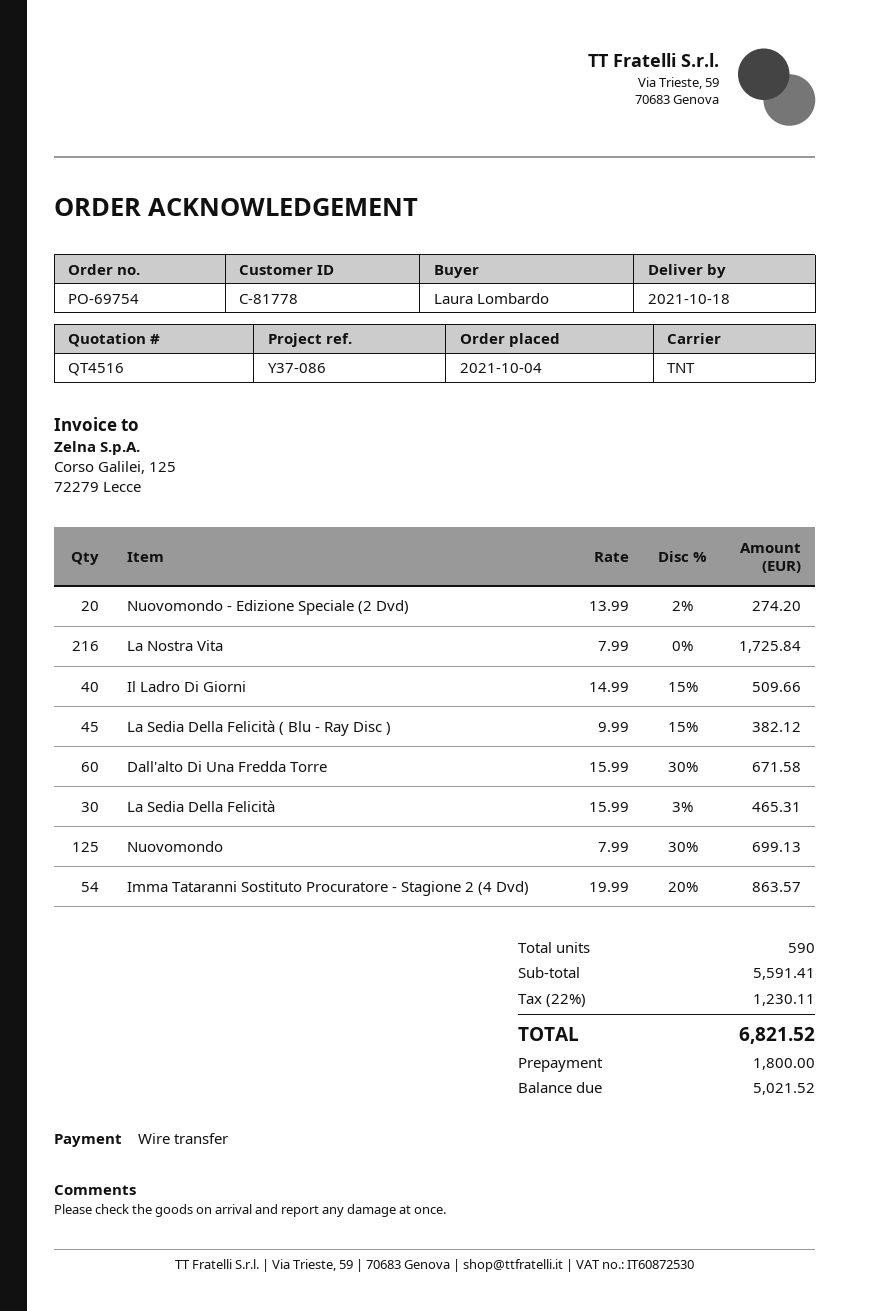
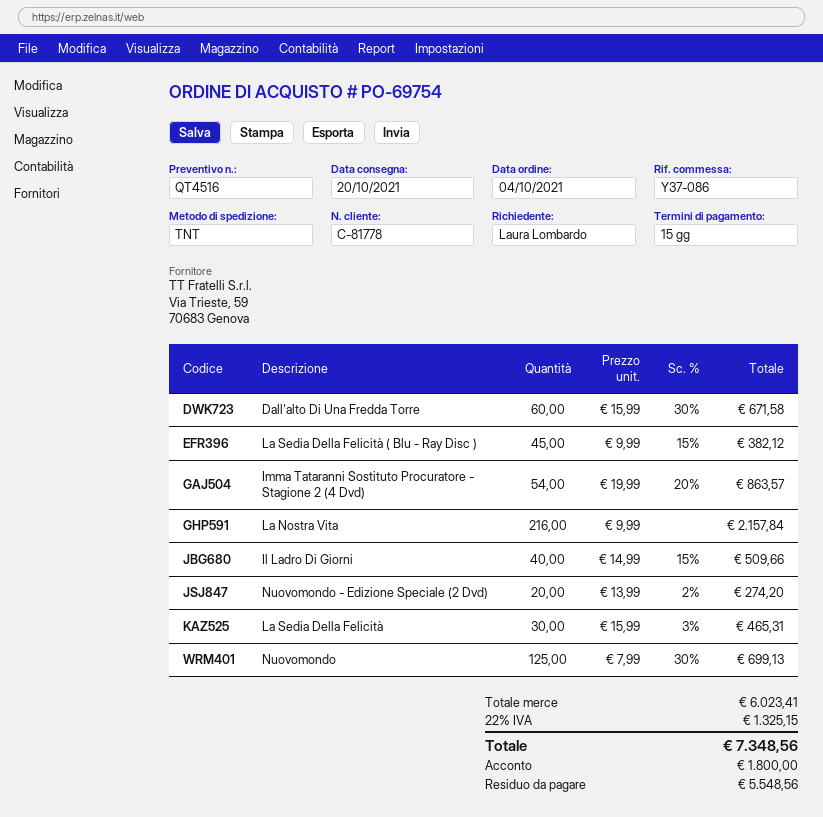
delivery date: 2021-10-18 -> 2021-10-20
La Nostra Vita: 216 x 7.99 = 1725.84 -> 216 x 9.99 = 2157.84
subtotal: 5591.41 -> 6023.41
tax: 22% = 1230.11 -> 22% = 1325.15
total: 6821.52 -> 7348.56
balance: 5021.52 -> 5548.56

